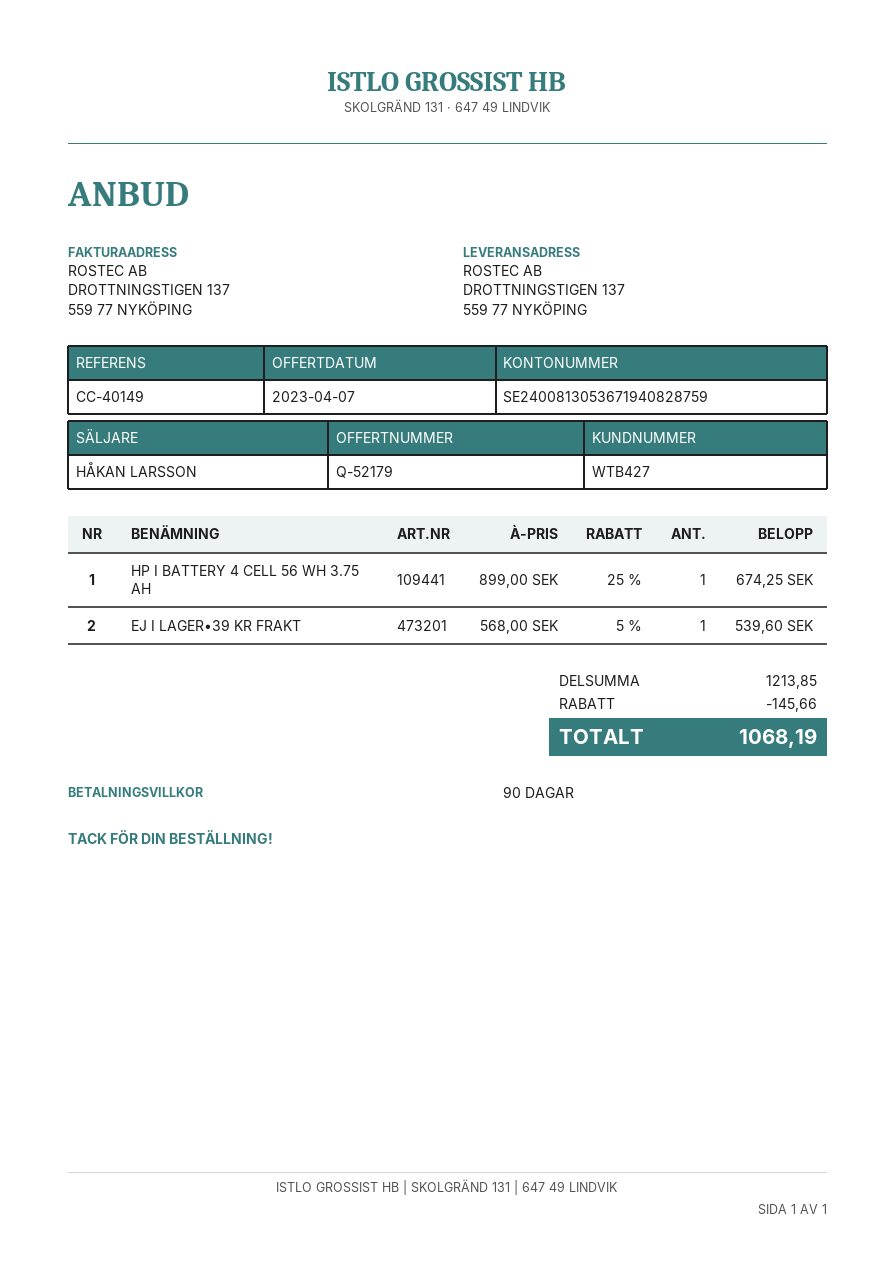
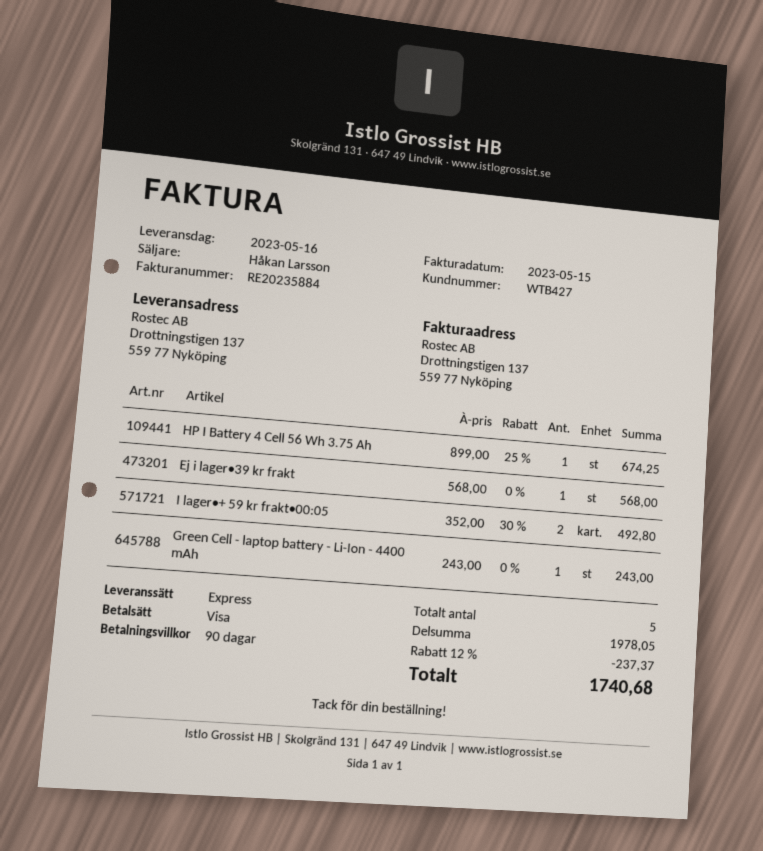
EJ I LAGER•39 KR FRAKT: 1 x 568.00 - 5% = 539.60 -> 1 x 568.00 = 568.00
I lager•+ 59 kr frakt•00:05: none -> 2 x 352.00 - 30% = 492.80
Green Cell - laptop battery - Li-Ion - 4400 mAh: none -> 1 x 243.00 = 243.00
subtotal: 1213.85 -> 1978.05
discount: 145.66 -> 237.37
total: 1068.19 -> 1740.68

